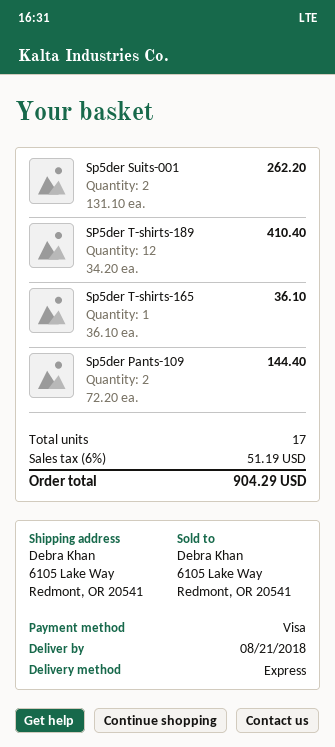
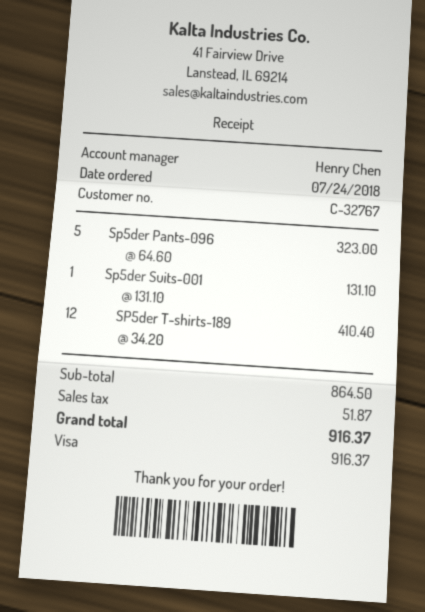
Sp5der Suits-001: 2 x 131.10 = 262.20 -> 1 x 131.10 = 131.10
Sp5der T-shirts-165: 1 x 36.10 = 36.10 -> none
Sp5der Pants-109: 2 x 72.20 = 144.40 -> none
Sp5der Pants-096: none -> 5 x 64.60 = 323.00
tax: 51.19 -> 51.87
total: 904.29 -> 916.37

